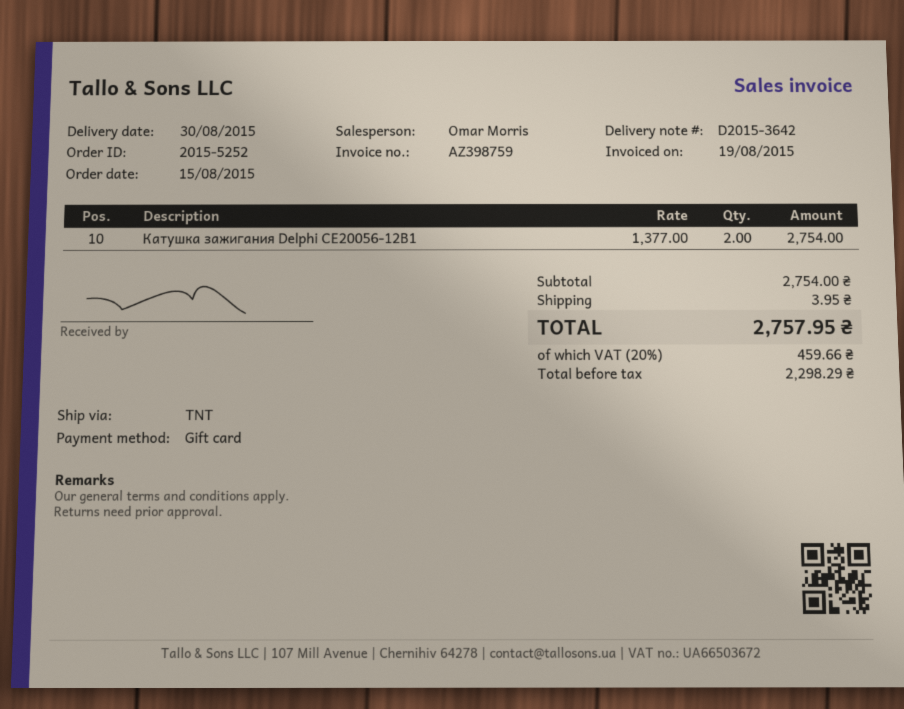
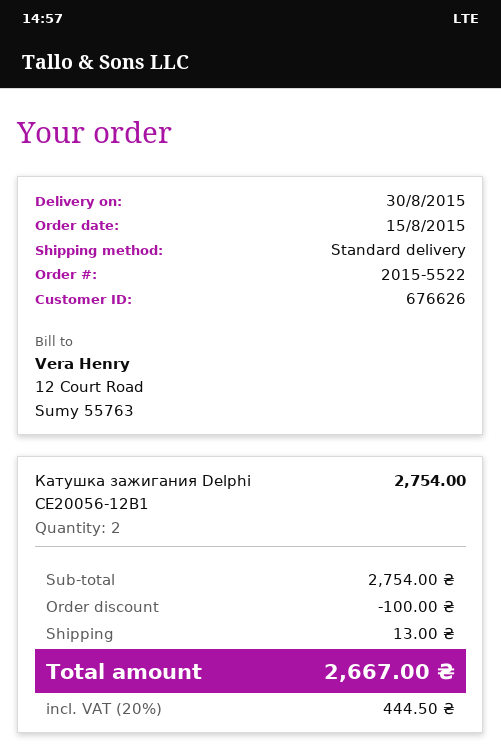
order number: 2015-5252 -> 2015-5522
shipping method: TNT -> standard
discount: none -> 100.00
shipping: 3.95 -> 13.00
tax: 20% = 459.66 -> 20% = 444.50
total: 2757.95 -> 2667.00

